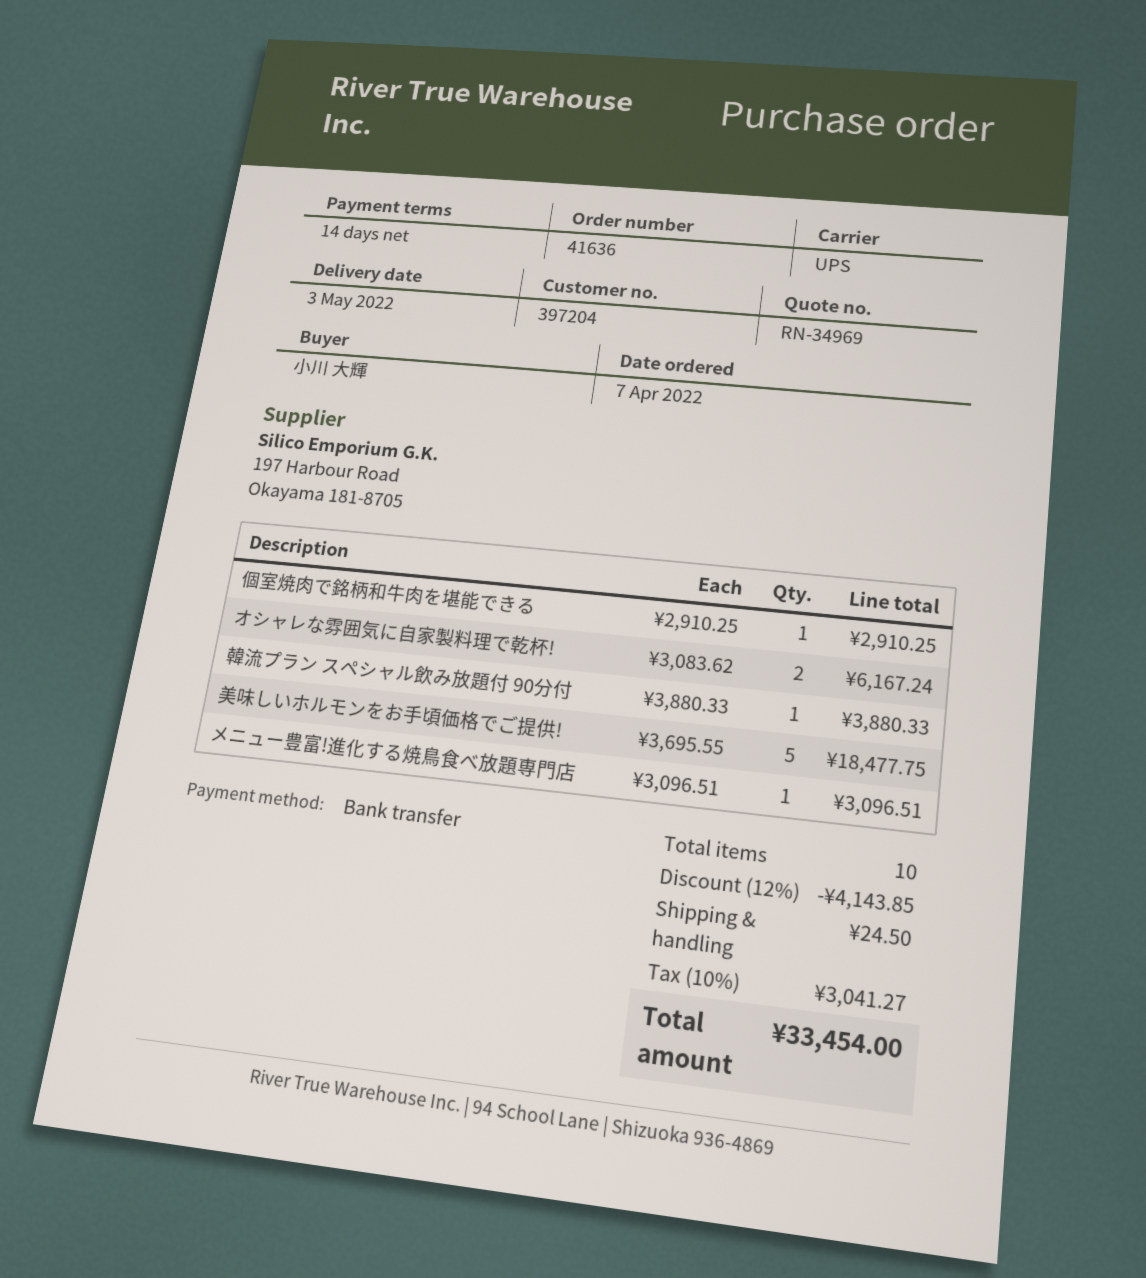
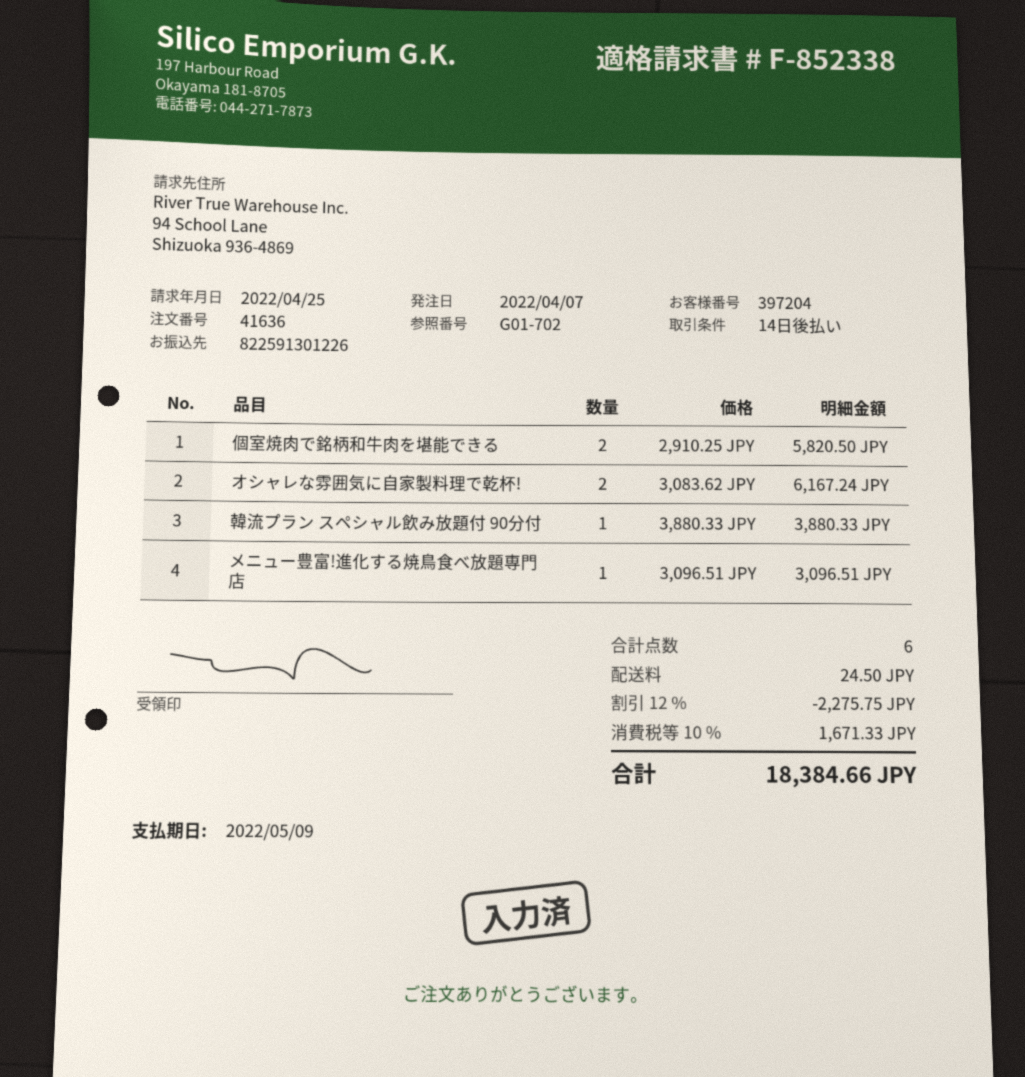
個室焼肉で銘柄和牛肉を堪能できる: 1 x 2910.25 = 2910.25 -> 2 x 2910.25 = 5820.50
美味しいホルモンをお手頃価格でご提供!: 5 x 3695.55 = 18477.75 -> none
total quantity: 10 -> 6
discount: 12% = 4143.85 -> 12% = 2275.75
tax: 10% = 3041.27 -> 10% = 1671.33
total: 33454.00 -> 18384.66

